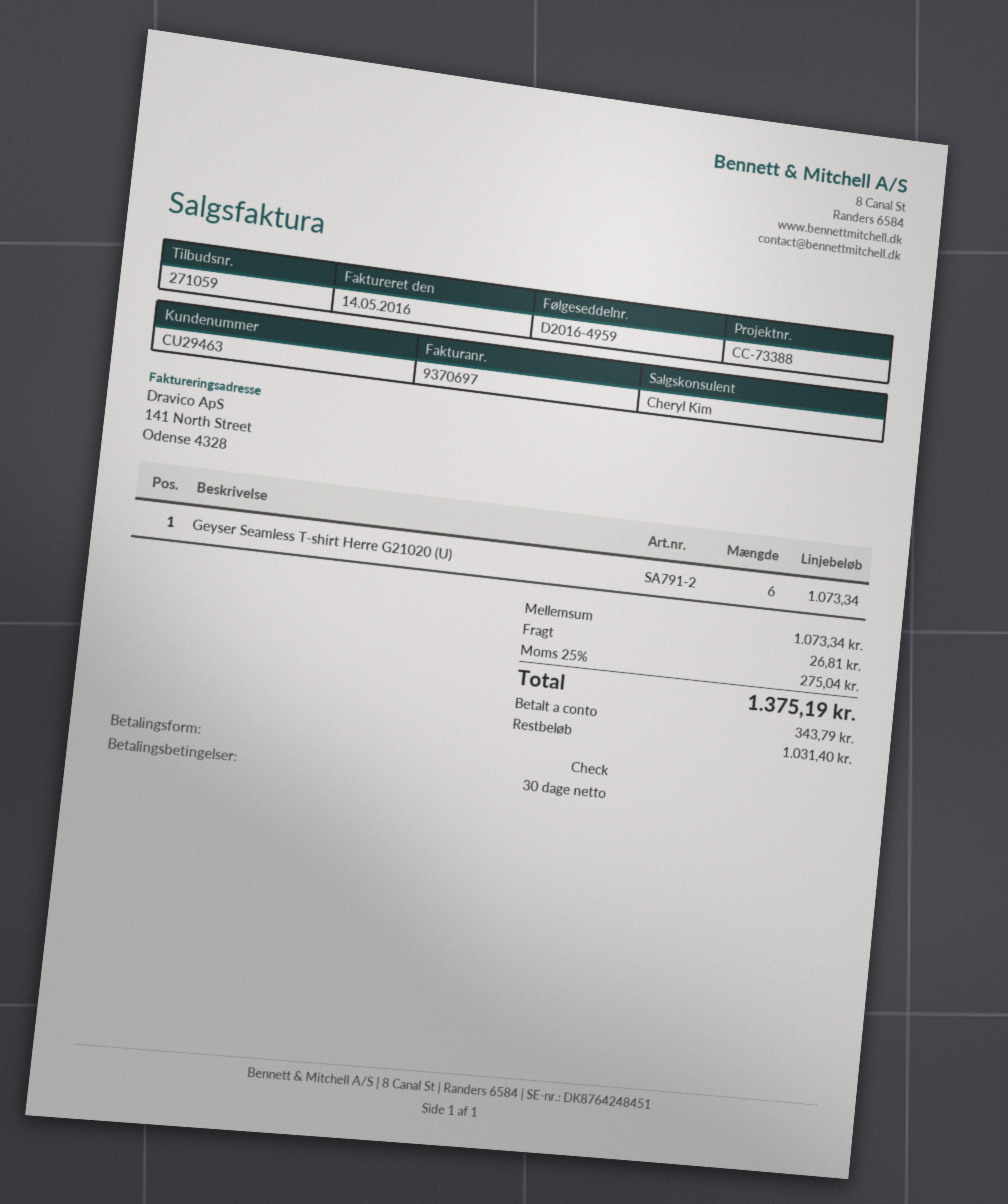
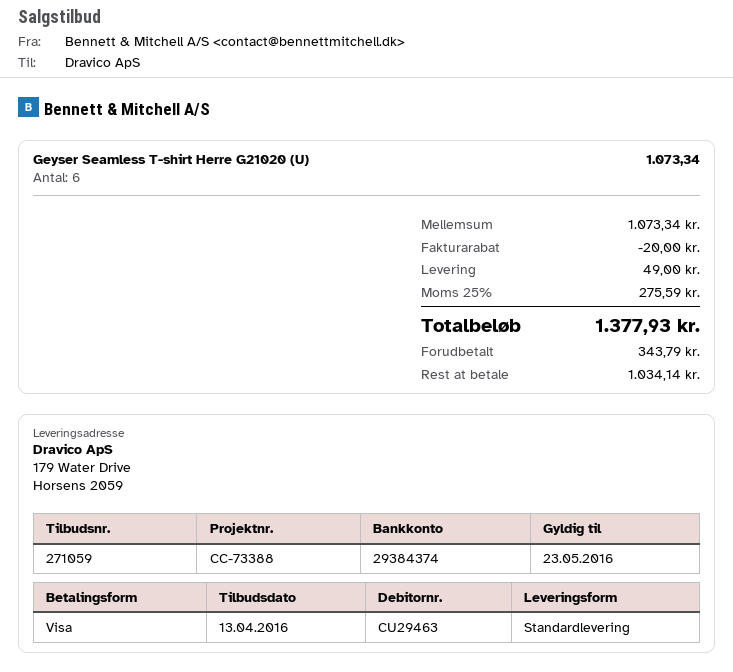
payment method: cheque -> Visa
discount: none -> 20.00
shipping: 26.81 -> 49.00
tax: 25% = 275.04 -> 25% = 275.59
total: 1375.19 -> 1377.93
balance: 1031.40 -> 1034.14

